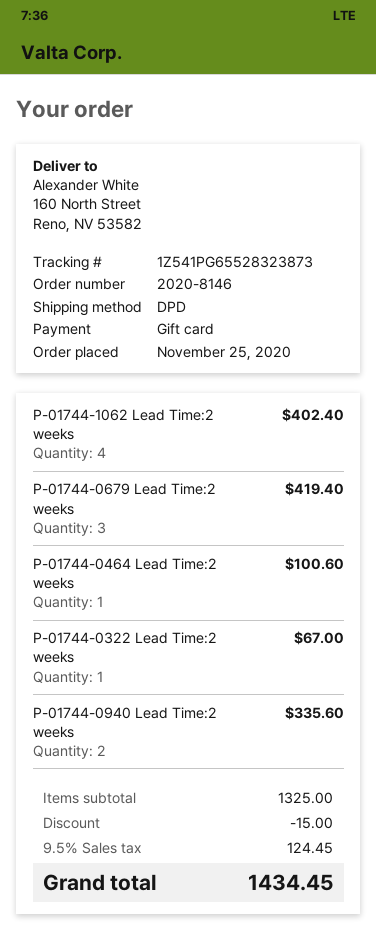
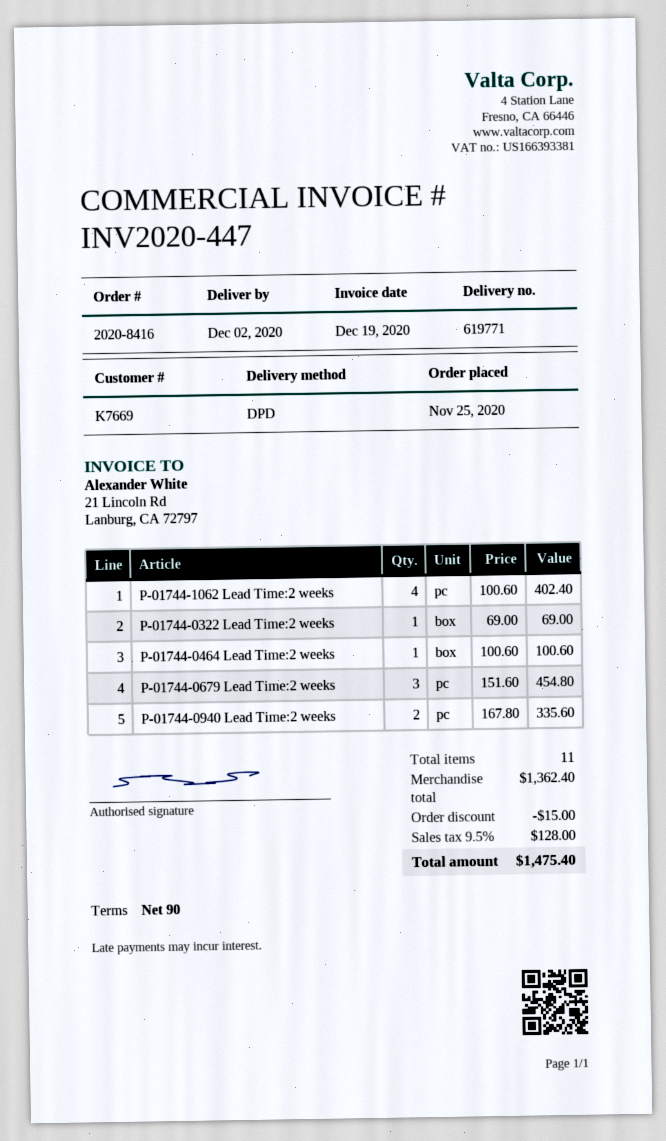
order number: 2020-8146 -> 2020-8416
P-01744-0679 Lead Time:2 weeks: 3 for 419.40 -> 3 for 454.80
P-01744-0322 Lead Time:2 weeks: 1 for 67.00 -> 1 for 69.00
subtotal: 1325.00 -> 1362.40
tax: 9.5% = 124.45 -> 9.5% = 128.00
total: 1434.45 -> 1475.40

